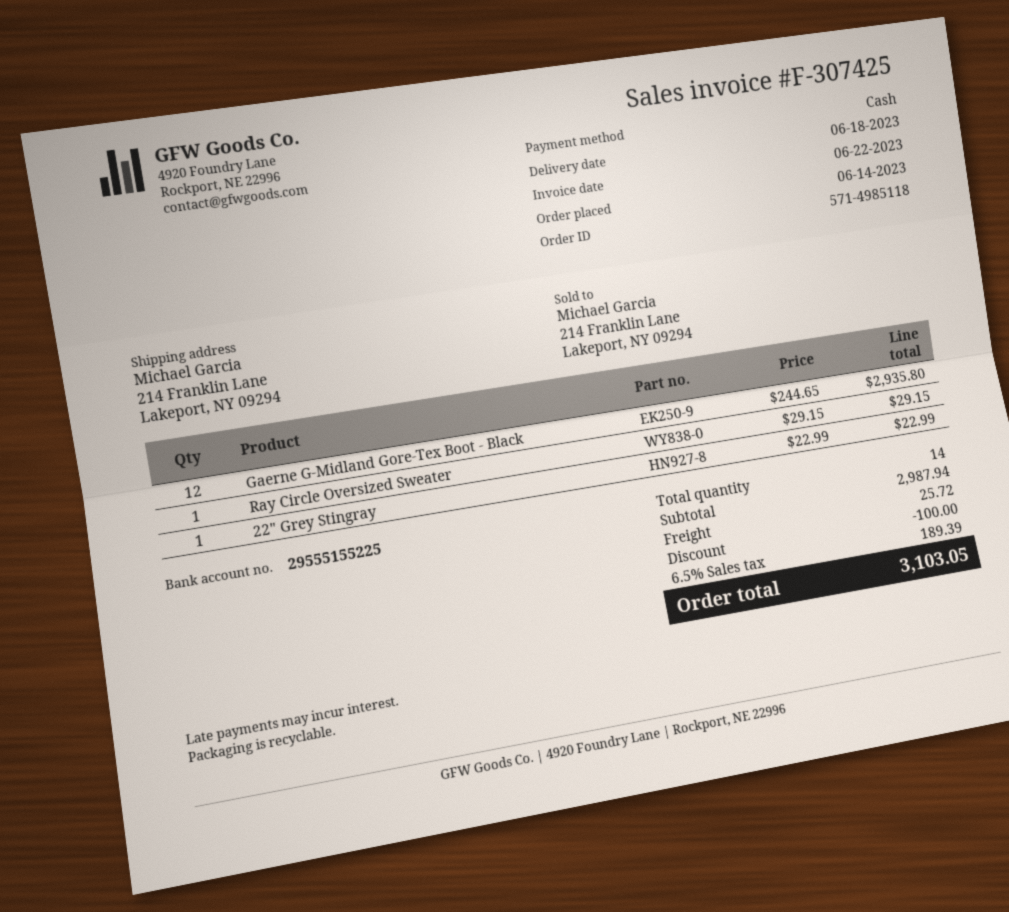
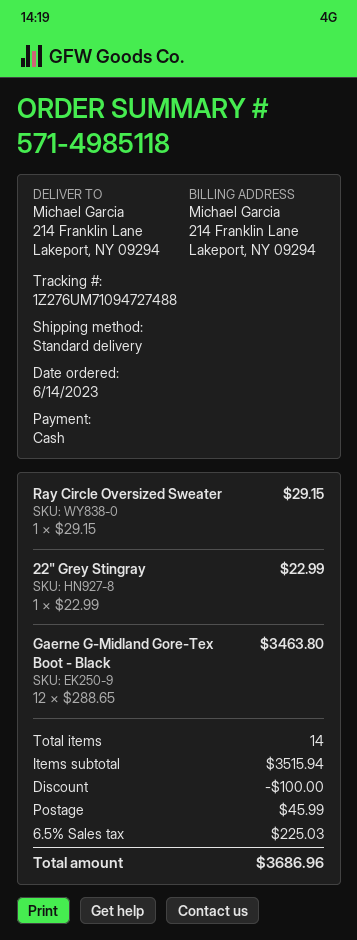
Gaerne G-Midland Gore-Tex Boot - Black: 12 x 244.65 = 2935.80 -> 12 x 288.65 = 3463.80
subtotal: 2987.94 -> 3515.94
shipping: 25.72 -> 45.99
tax: 6.5% = 189.39 -> 6.5% = 225.03
total: 3103.05 -> 3686.96

